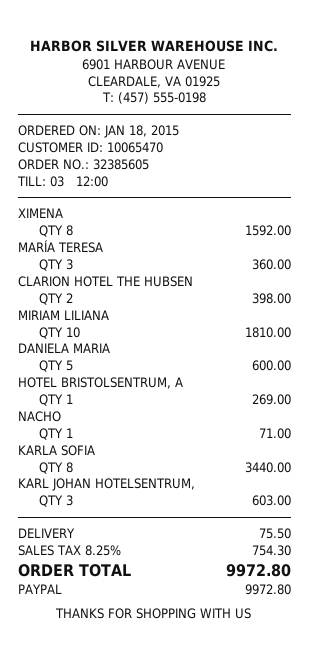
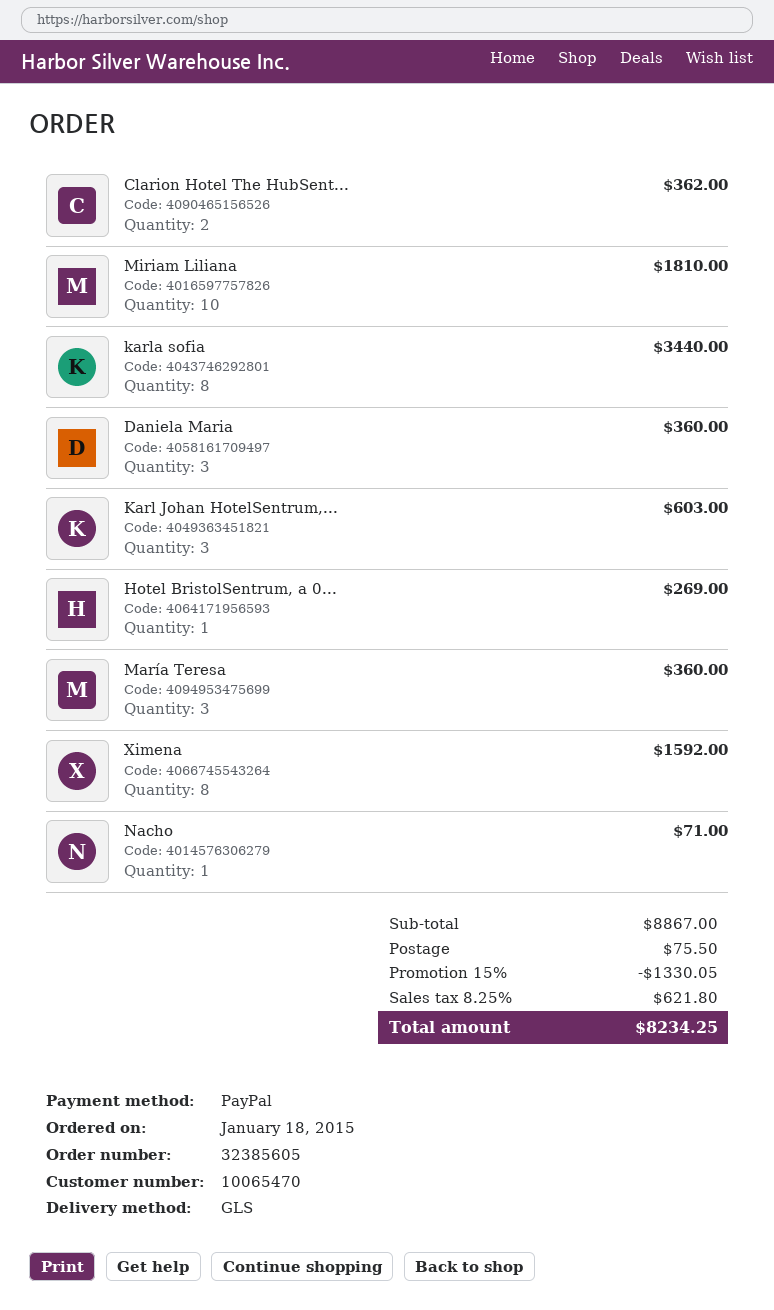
CLARION HOTEL THE HUBSEN: 2 for 398.00 -> 2 for 362.00
DANIELA MARIA: 5 for 600.00 -> 3 for 360.00
discount: none -> 15% = 1330.05
tax: 8.25% = 754.30 -> 8.25% = 621.80
total: 9972.80 -> 8234.25

